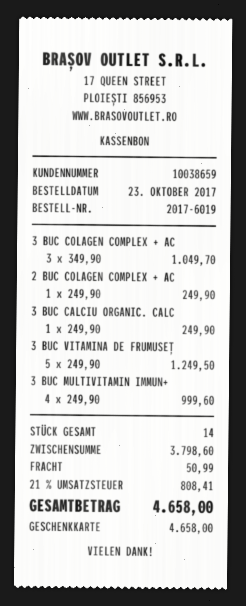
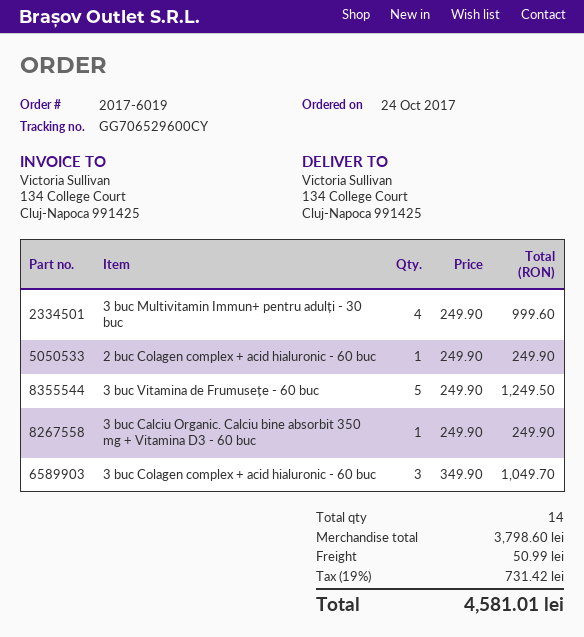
order date: 2017-10-23 -> 2017-10-24
tax: 21% = 808.41 -> 19% = 731.42
total: 4658.00 -> 4581.01

